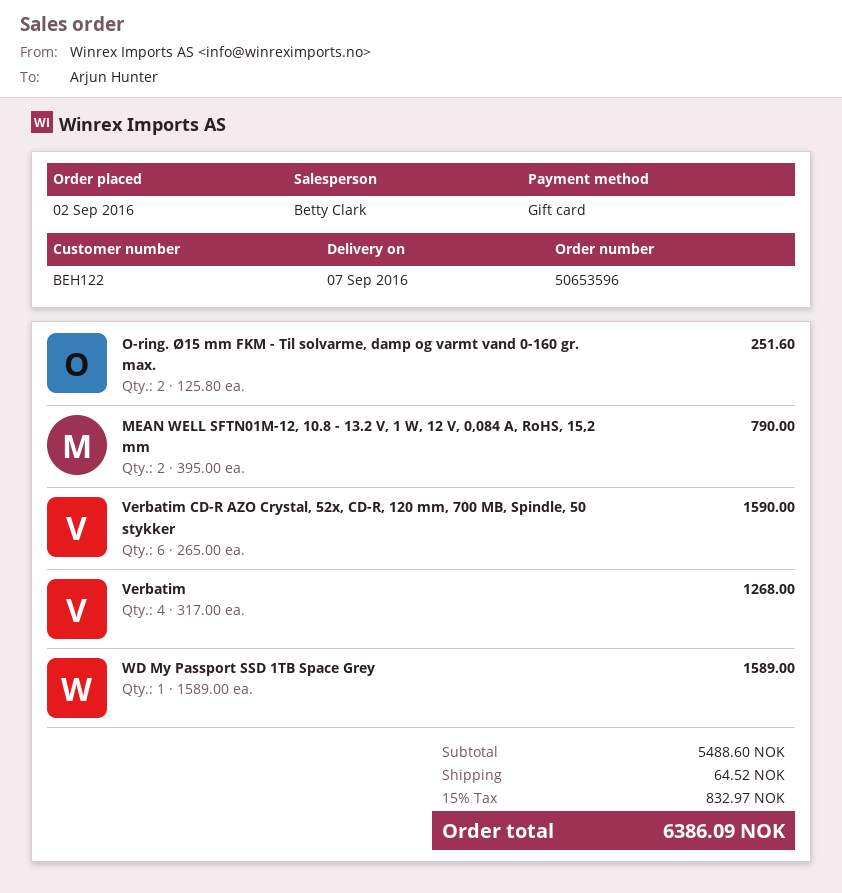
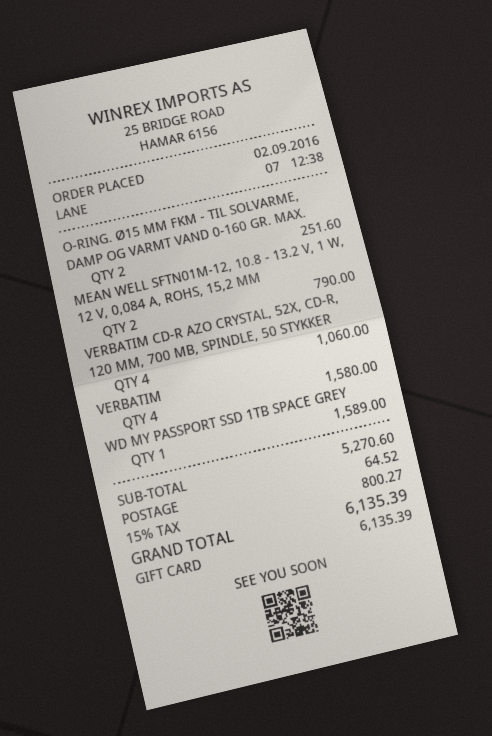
Verbatim CD-R AZO Crystal, 52x, CD-R, 120 mm, 700 MB, Spindle, 50 stykker: 6 for 1590.00 -> 4 for 1060.00
Verbatim: 4 for 1268.00 -> 4 for 1580.00
subtotal: 5488.60 -> 5270.60
tax: 15% = 832.97 -> 15% = 800.27
total: 6386.09 -> 6135.39

